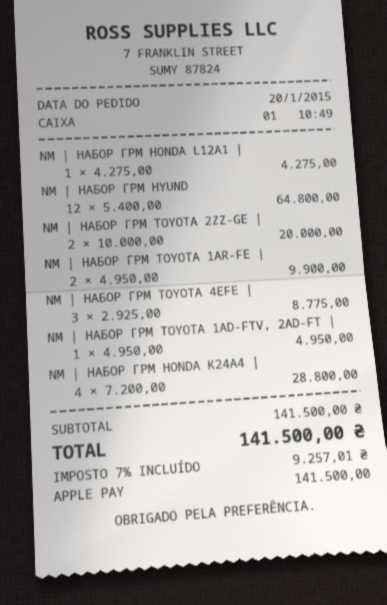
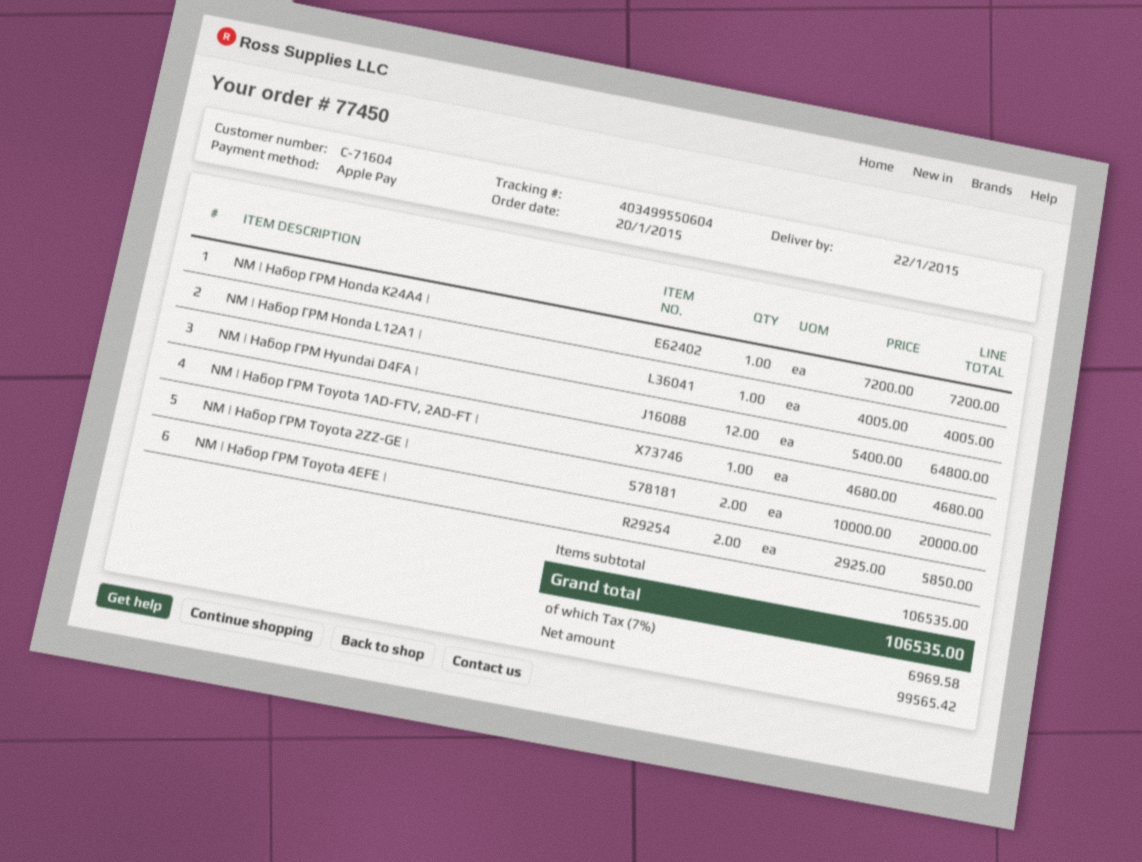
NM | НАБОР ГРМ HONDA L12A1 |: 1 x 4275.00 = 4275.00 -> 1 x 4005.00 = 4005.00
NM | НАБОР ГРМ TOYOTA 1AR-FE |: 2 x 4950.00 = 9900.00 -> none
NM | НАБОР ГРМ TOYOTA 4EFE |: 3 x 2925.00 = 8775.00 -> 2 x 2925.00 = 5850.00
NM | НАБОР ГРМ TOYOTA 1AD-FTV, 2AD-FT |: 1 x 4950.00 = 4950.00 -> 1 x 4680.00 = 4680.00
NM | НАБОР ГРМ HONDA K24A4 |: 4 x 7200.00 = 28800.00 -> 1 x 7200.00 = 7200.00
subtotal: 141500.00 -> 106535.00
tax: 7% = 9257.01 -> 7% = 6969.58
total: 141500.00 -> 106535.00

